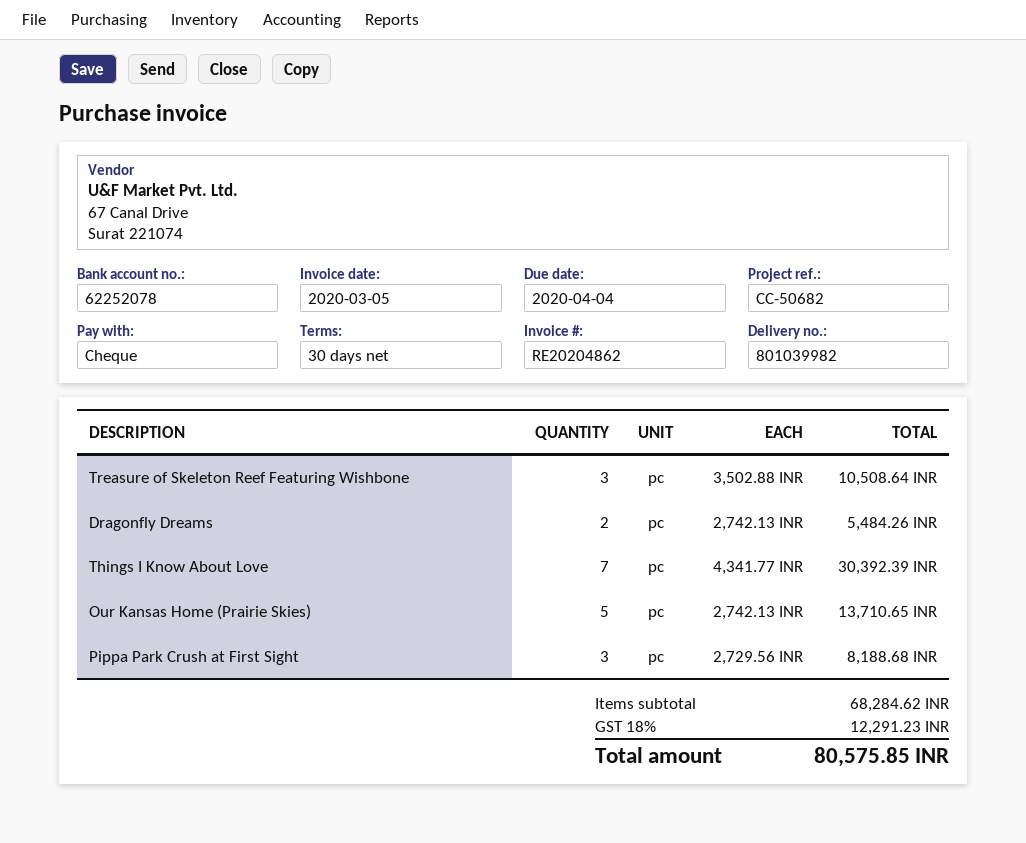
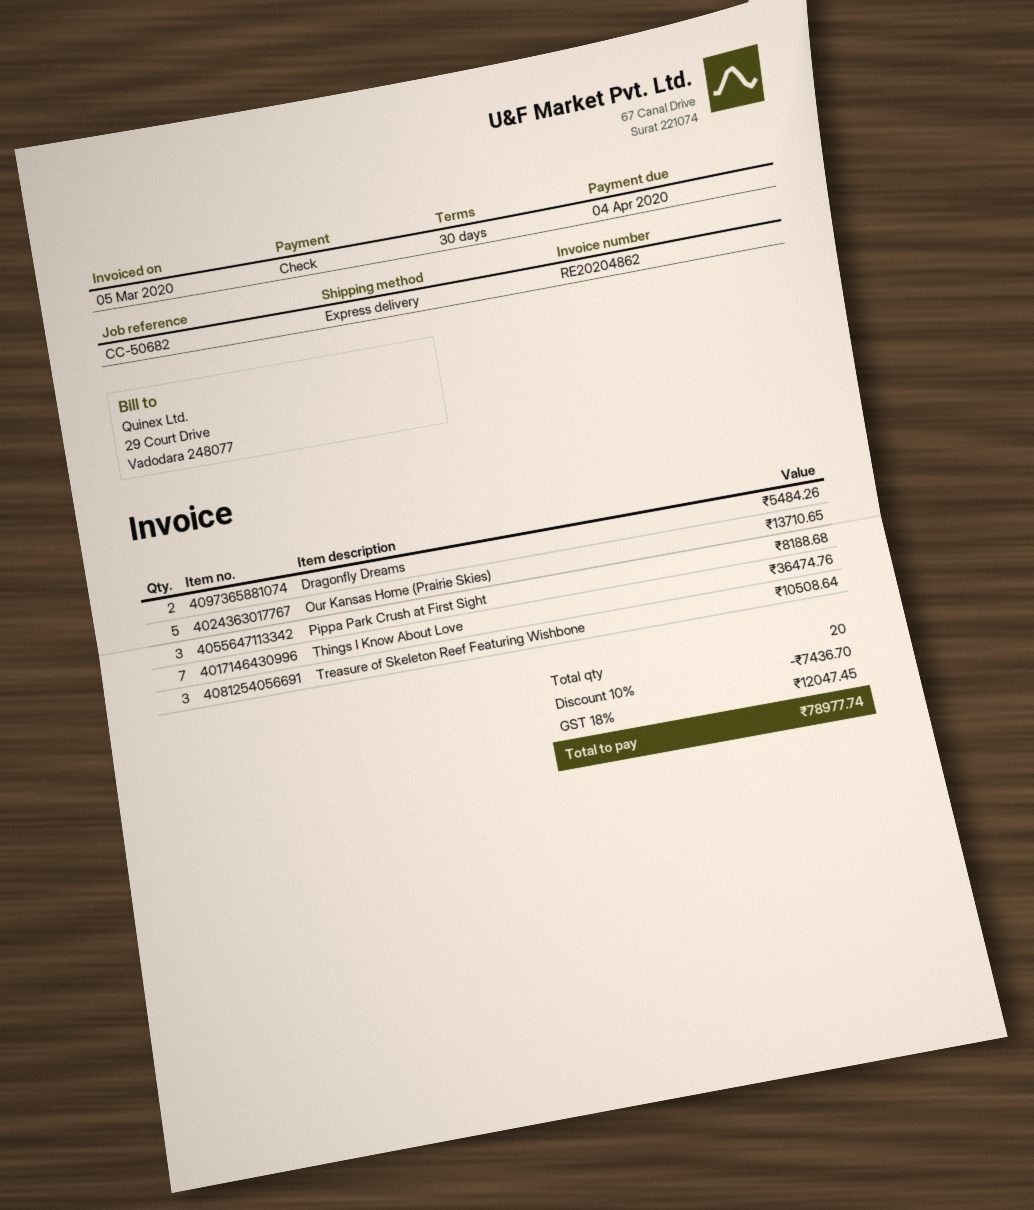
Things I Know About Love: 7 for 30392.39 -> 7 for 36474.76
discount: none -> 10% = 7436.70
tax: 18% = 12291.23 -> 18% = 12047.45
total: 80575.85 -> 78977.74

